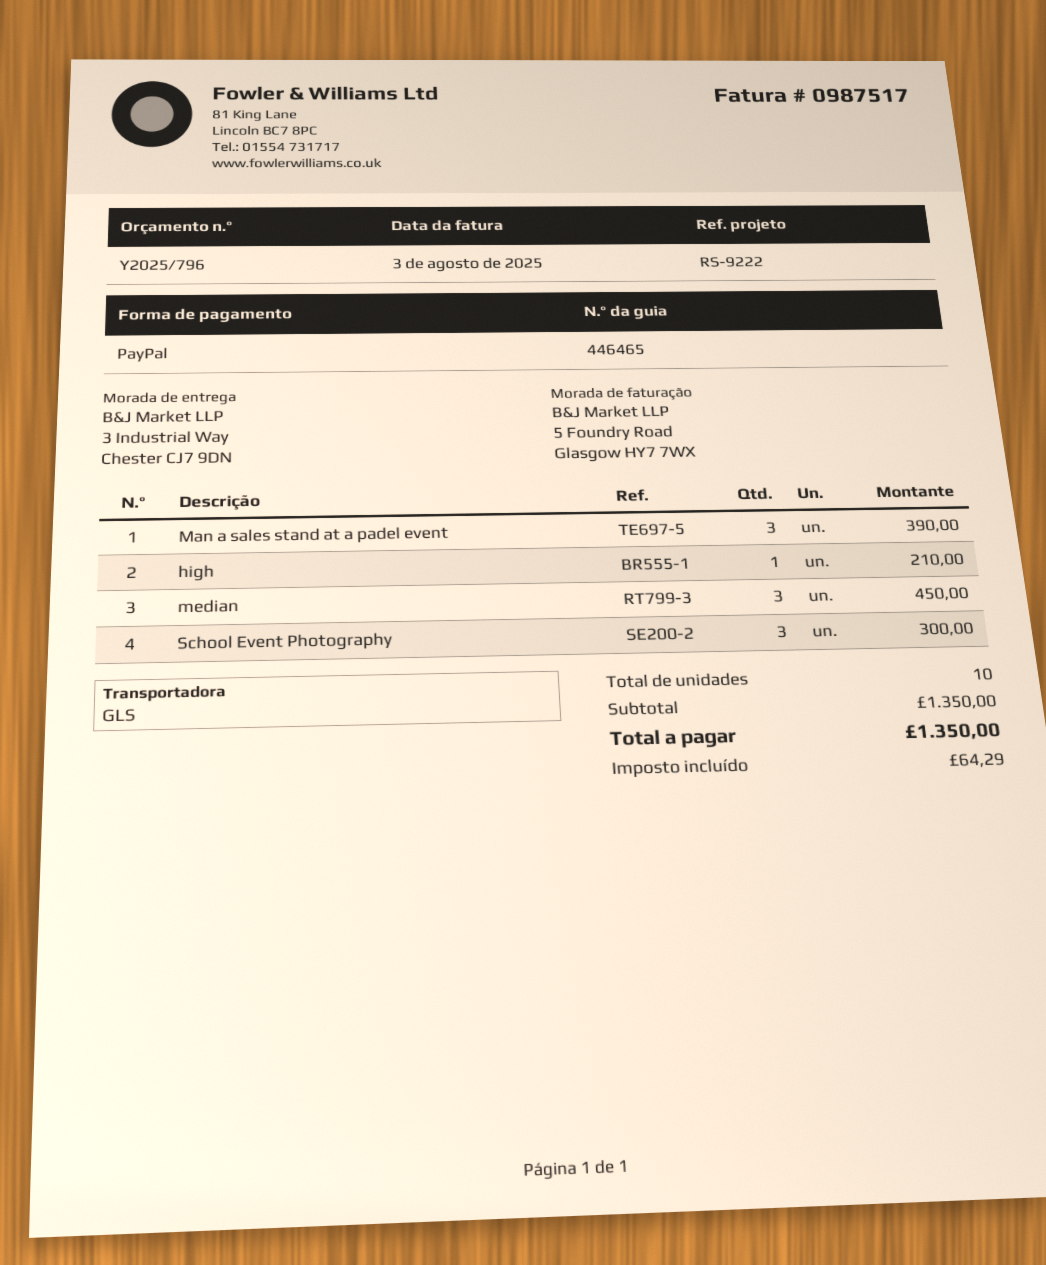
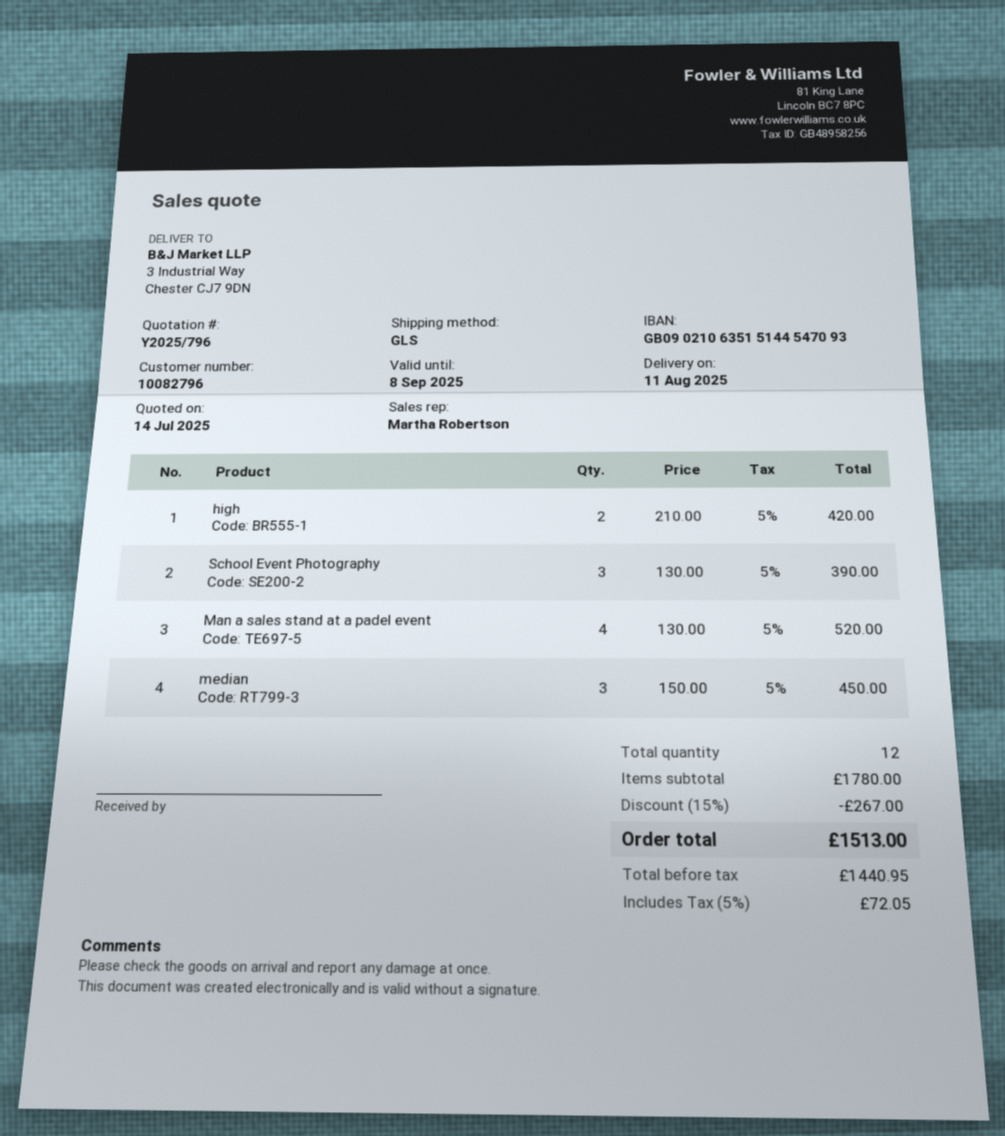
Man a sales stand at a padel event: 3 for 390.00 -> 4 for 520.00
high: 1 for 210.00 -> 2 for 420.00
School Event Photography: 3 for 300.00 -> 3 for 390.00
total quantity: 10 -> 12
subtotal: 1350.00 -> 1780.00
discount: none -> 15% = 267.00
tax: 64.29 -> 72.05
total: 1350.00 -> 1513.00

